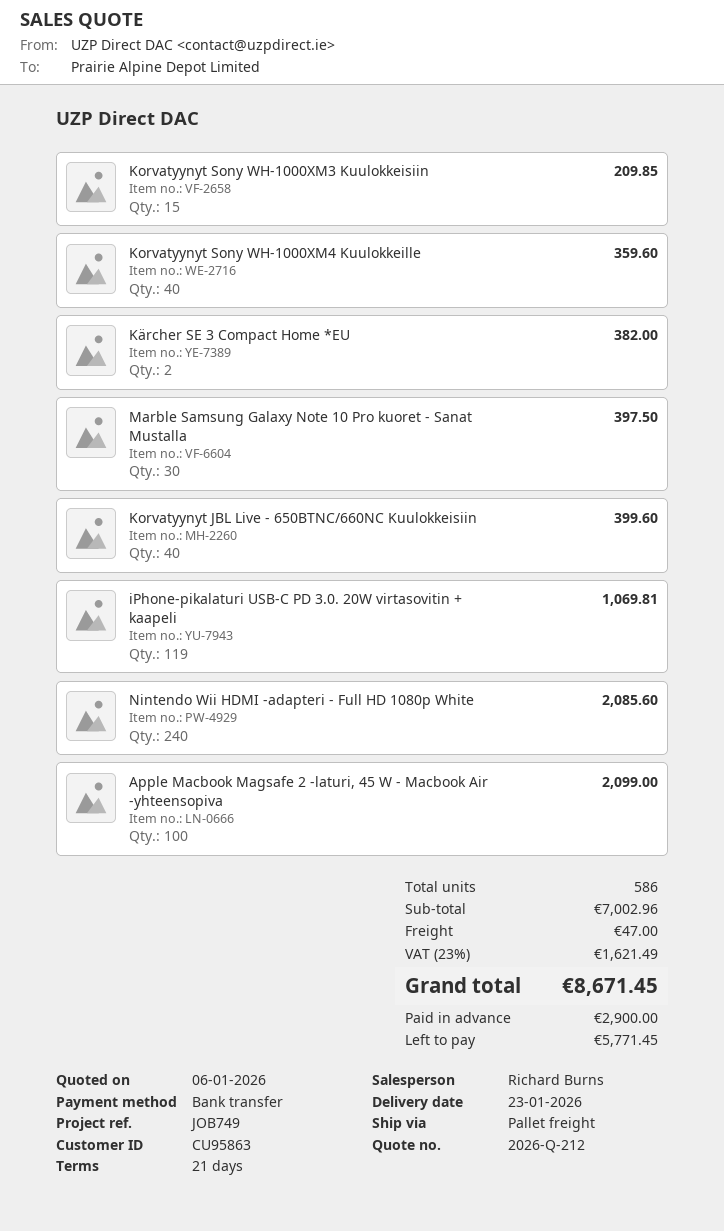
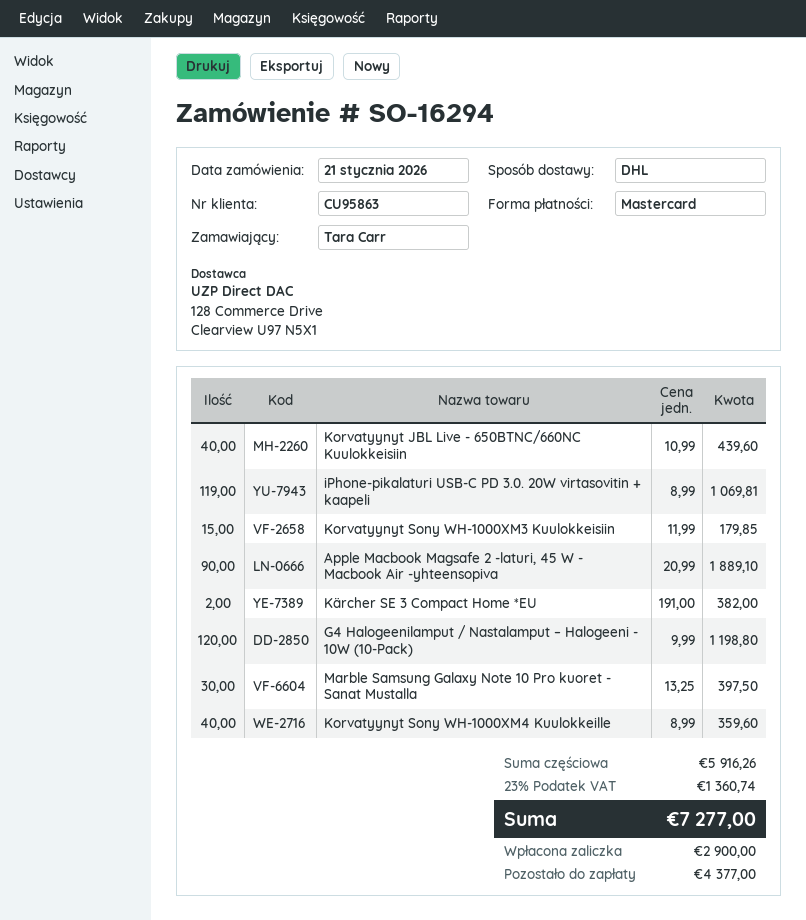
payment method: bank transfer -> Mastercard
shipping method: pallet freight -> DHL
Korvatyynyt Sony WH-1000XM3 Kuulokkeisiin: 15 for 209.85 -> 15 for 179.85
Korvatyynyt JBL Live - 650BTNC/660NC Kuulokkeisiin: 40 for 399.60 -> 40 for 439.60
Nintendo Wii HDMI -adapteri - Full HD 1080p White: 240 for 2085.60 -> none
Apple Macbook Magsafe 2 -laturi, 45 W - Macbook Air -yhteensopiva: 100 for 2099.00 -> 90 for 1889.10
G4 Halogeenilamput / Nastalamput – Halogeeni - 10W (10-Pack): none -> 120 for 1198.80
subtotal: 7002.96 -> 5916.26
shipping: 47.00 -> none
tax: 23% = 1621.49 -> 23% = 1360.74
total: 8671.45 -> 7277.00
balance: 5771.45 -> 4377.00

